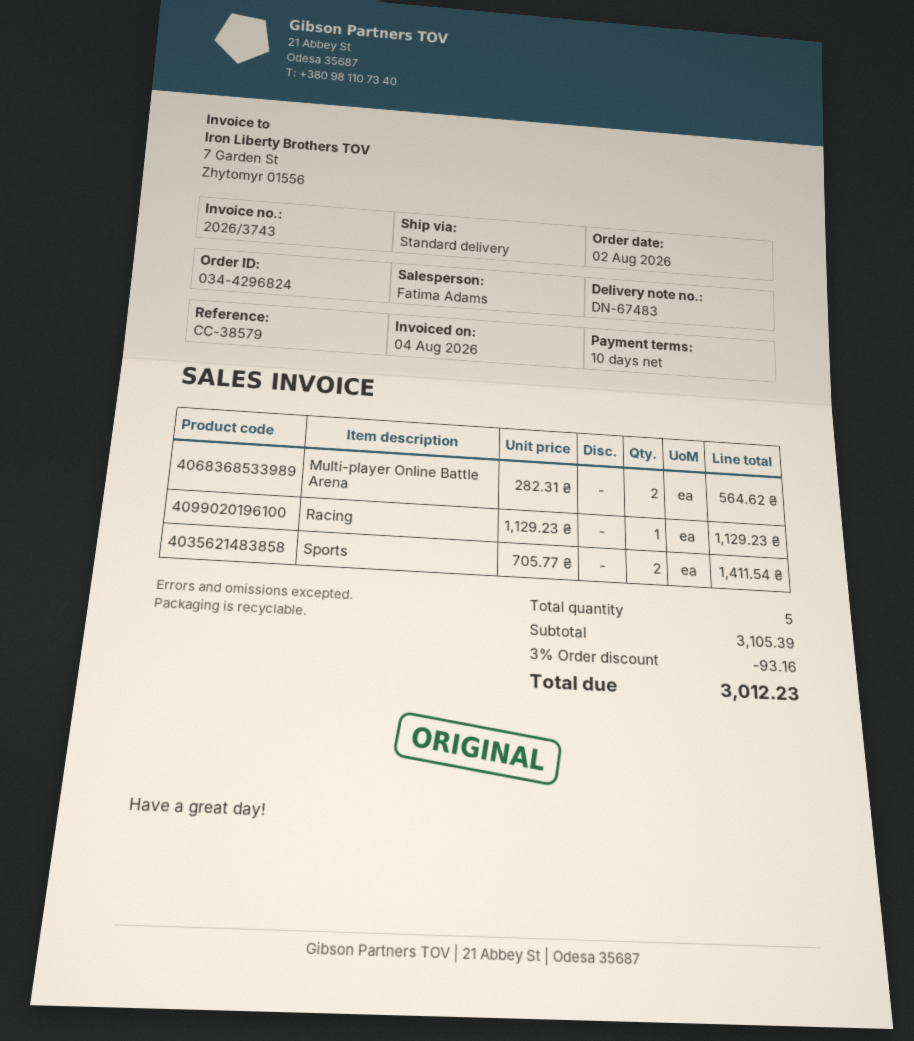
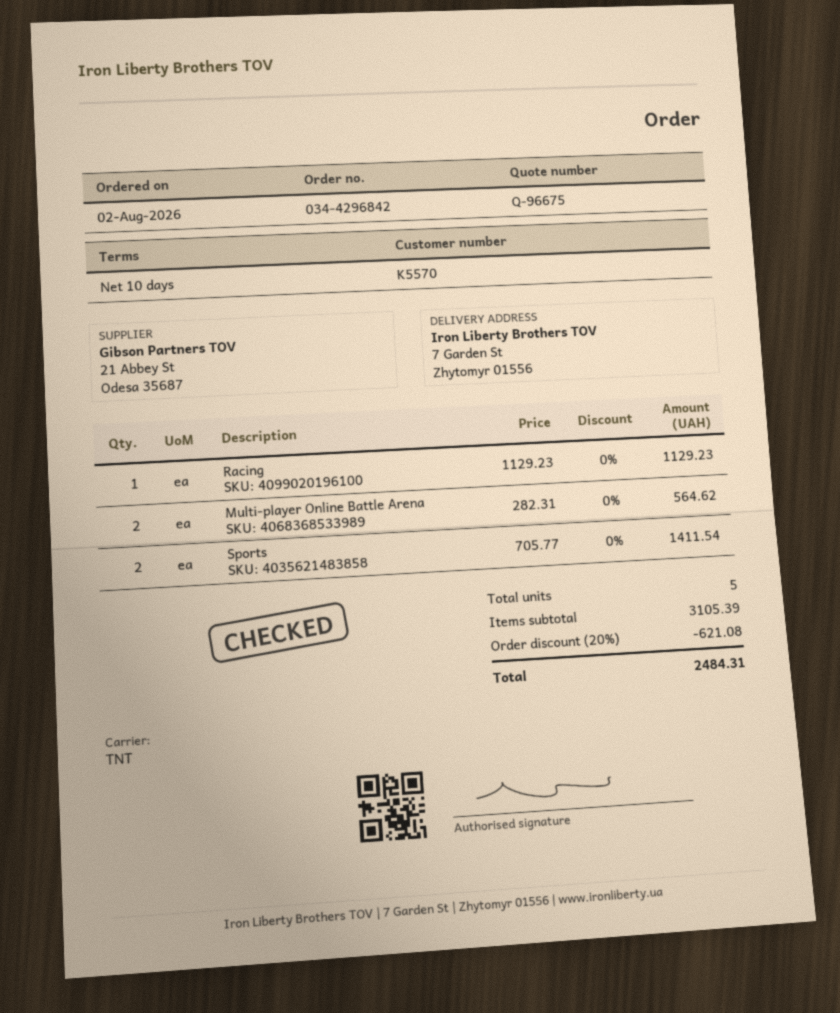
order number: 034-4296824 -> 034-4296842
shipping method: standard -> TNT
discount: 3% = 93.16 -> 20% = 621.08
total: 3012.23 -> 2484.31

